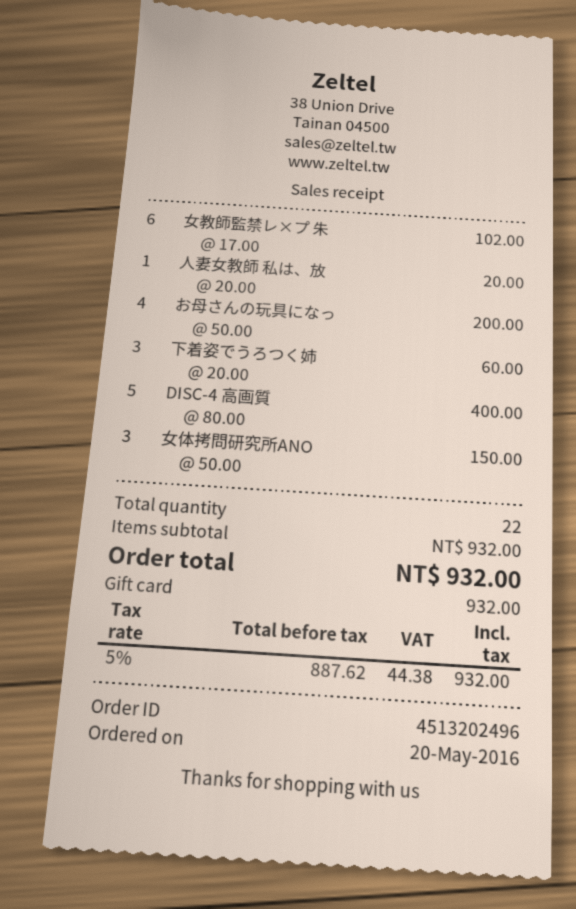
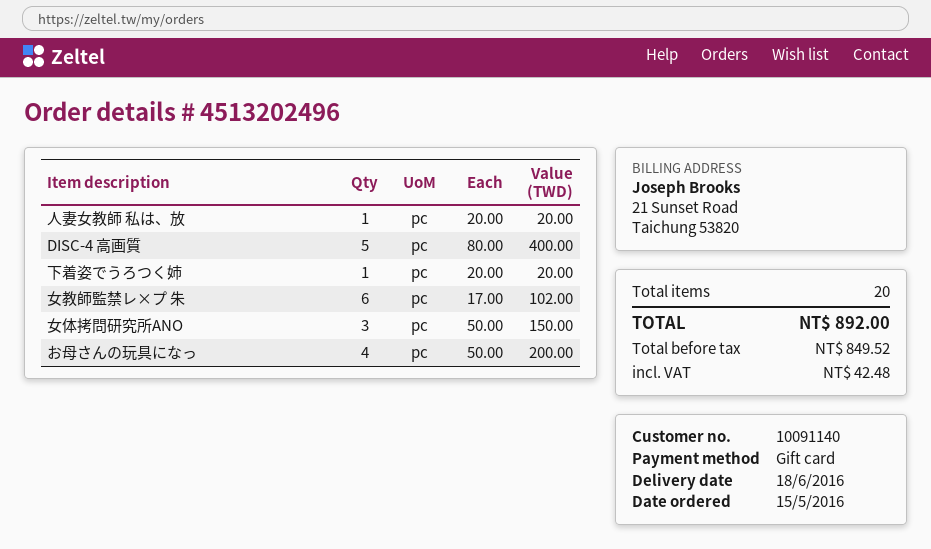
order date: 2016-05-20 -> 2016-05-15
下着姿でうろつく姉: 3 x 20.00 = 60.00 -> 1 x 20.00 = 20.00
total quantity: 22 -> 20
net: 887.62 -> 849.52
tax: 44.38 -> 42.48
total: 932.00 -> 892.00

